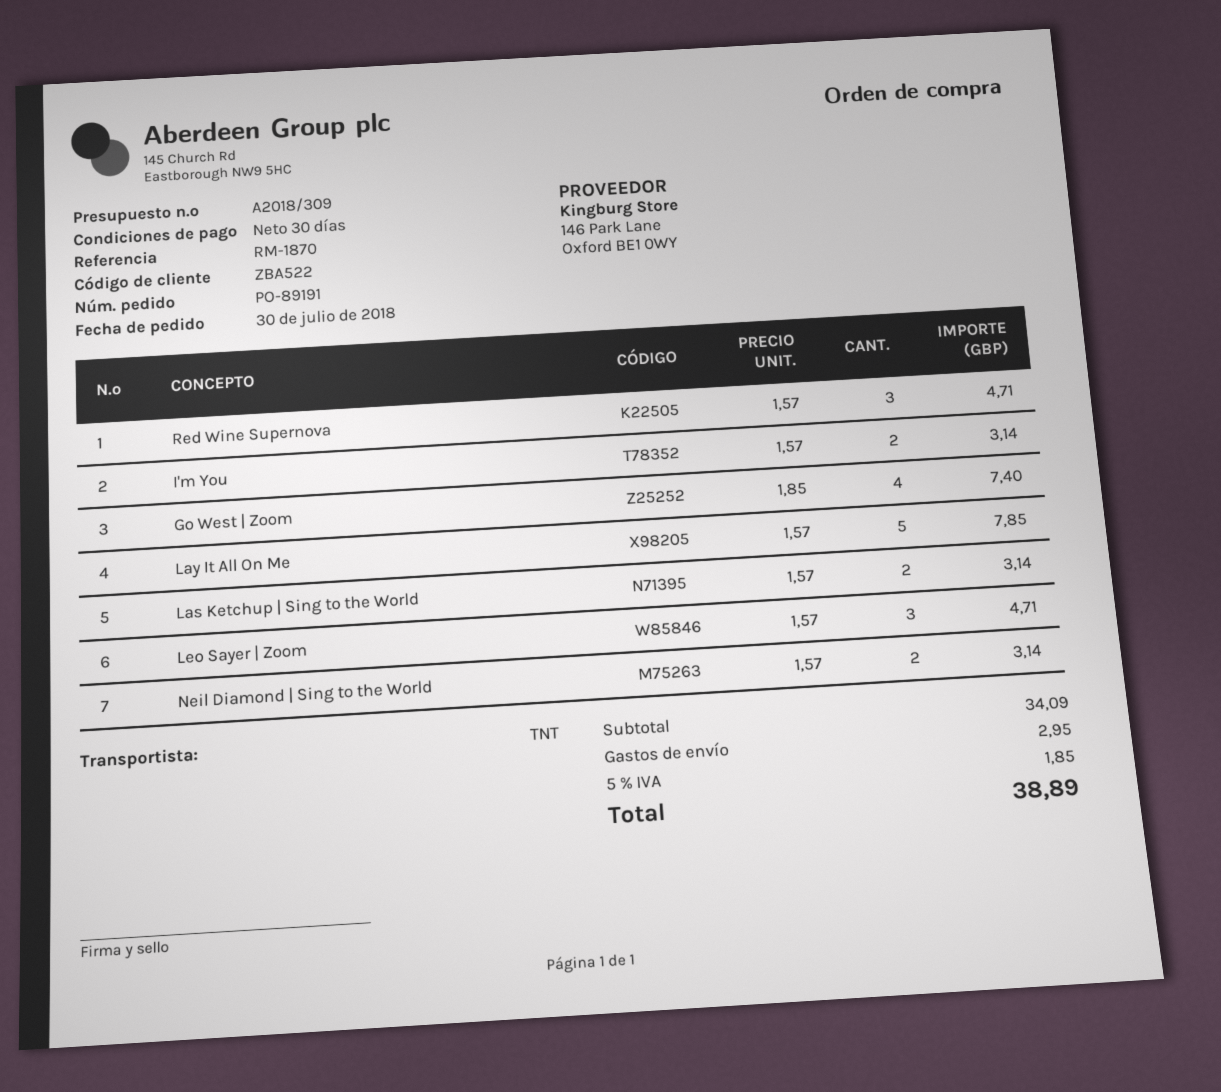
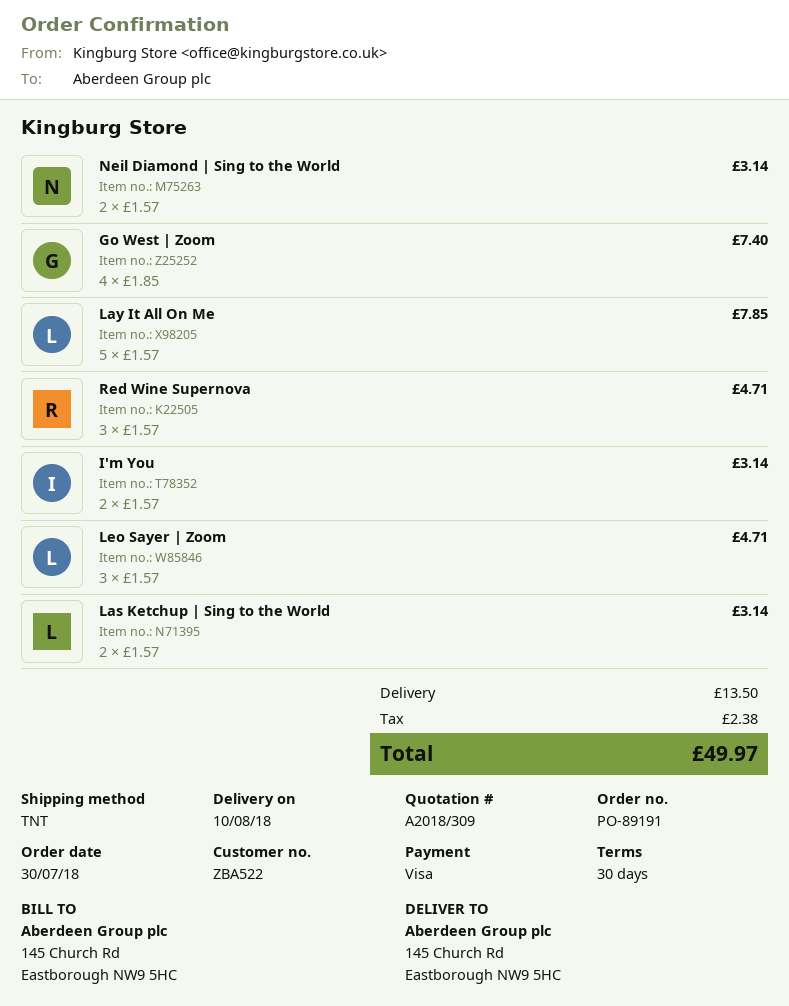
shipping: 2.95 -> 13.50
tax: 1.85 -> 2.38
total: 38.89 -> 49.97

